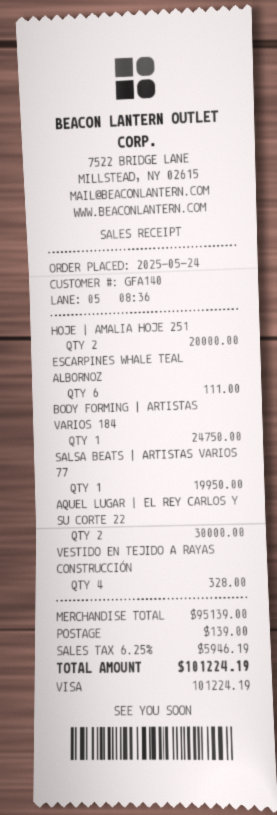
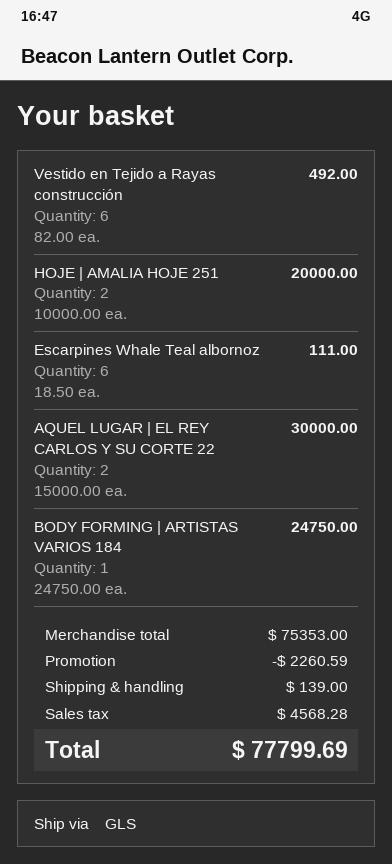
SALSA BEATS | ARTISTAS VARIOS 77: 1 for 19950.00 -> none
VESTIDO EN TEJIDO A RAYAS CONSTRUCCIÓN: 4 for 328.00 -> 6 for 492.00
subtotal: 95139.00 -> 75353.00
discount: none -> 2260.59
tax: 5946.19 -> 4568.28
total: 101224.19 -> 77799.69

